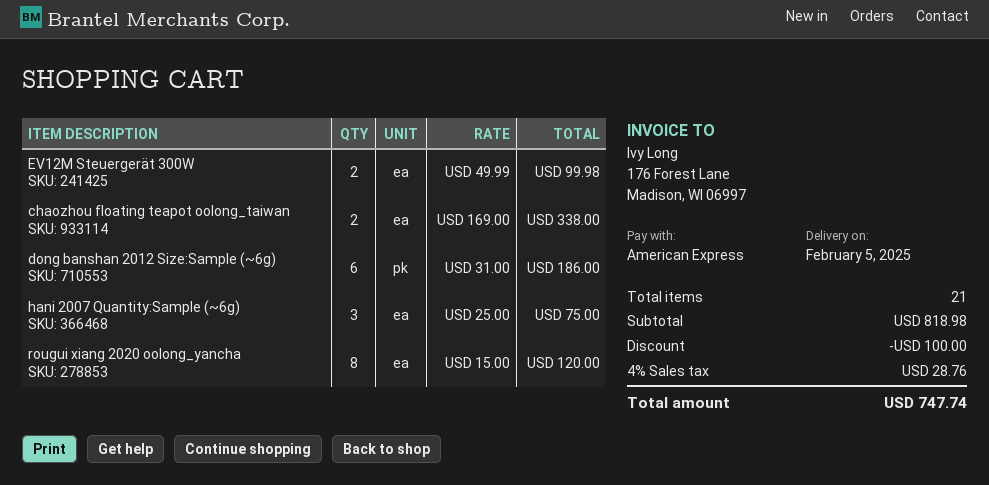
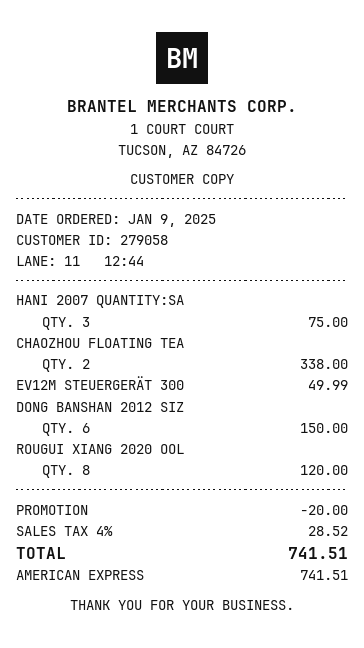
EV12M Steuergerät 300W: 2 for 99.98 -> 1 for 49.99
dong banshan 2012 Size:Sample (~6g): 6 for 186.00 -> 6 for 150.00
discount: 100.00 -> 20.00
tax: 4% = 28.76 -> 4% = 28.52
total: 747.74 -> 741.51

